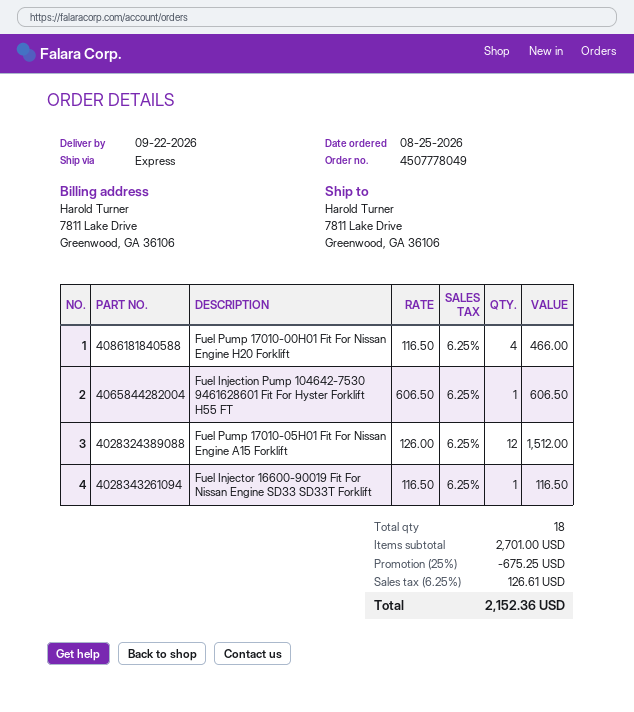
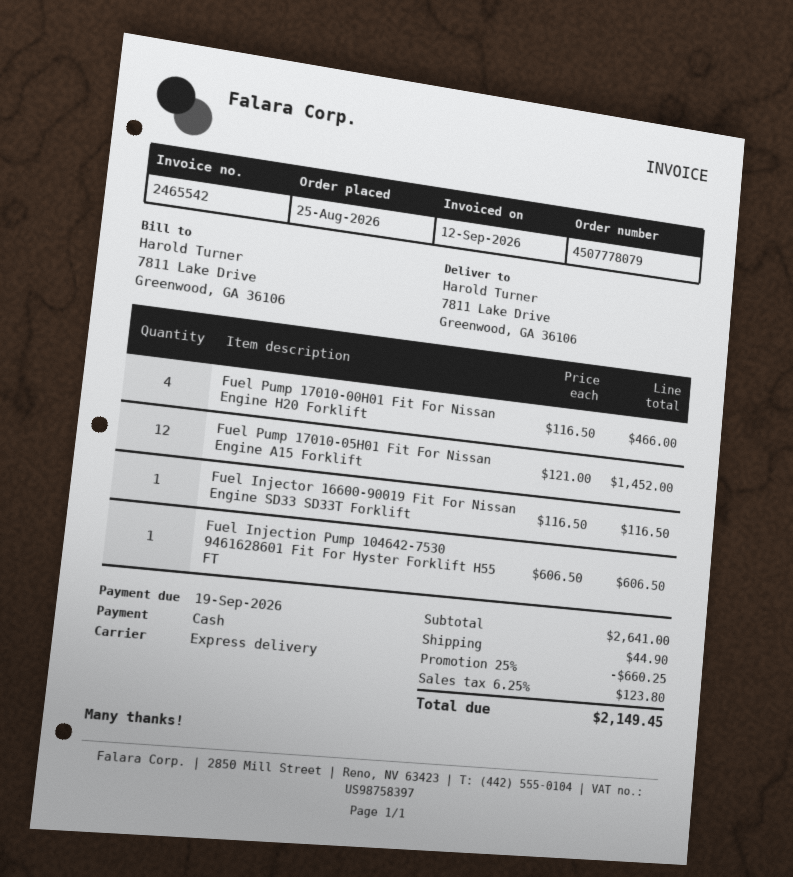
order number: 4507778049 -> 4507778079
Fuel Pump 17010-05H01 Fit For Nissan Engine A15 Forklift: 12 x 126.00 = 1512.00 -> 12 x 121.00 = 1452.00
subtotal: 2701.00 -> 2641.00
discount: 25% = 675.25 -> 25% = 660.25
shipping: none -> 44.90
tax: 6.25% = 126.61 -> 6.25% = 123.80
total: 2152.36 -> 2149.45

